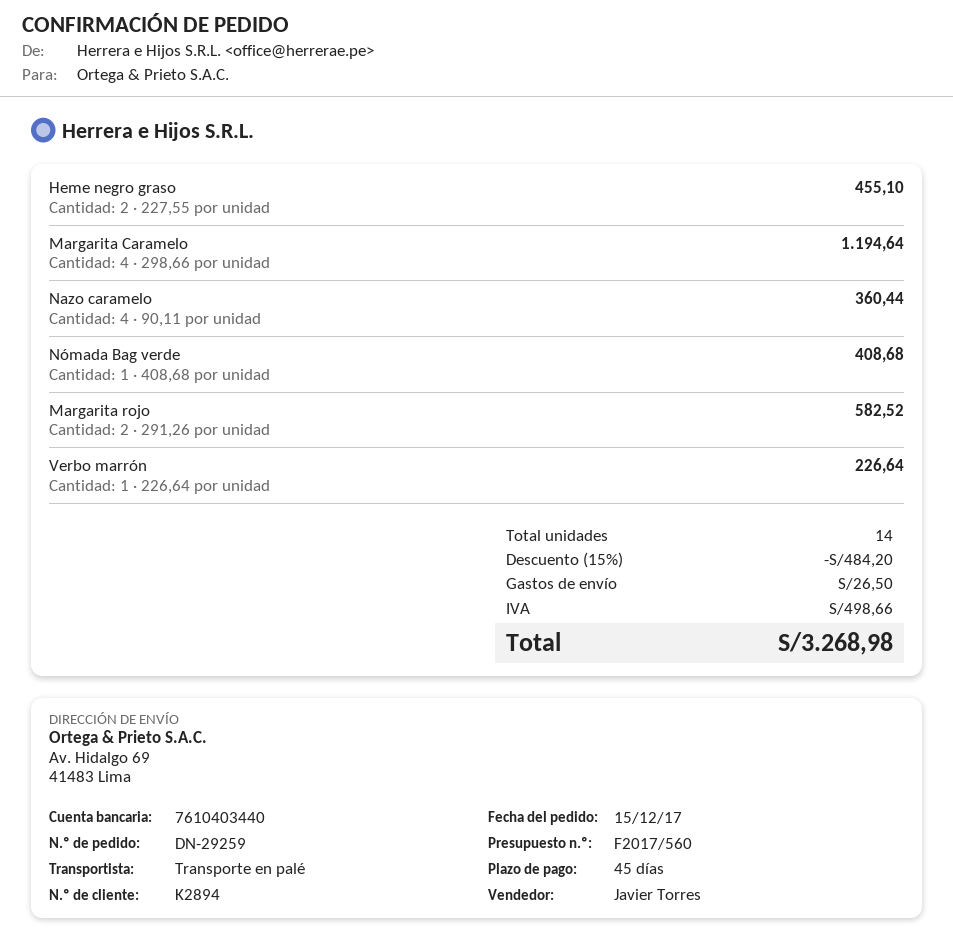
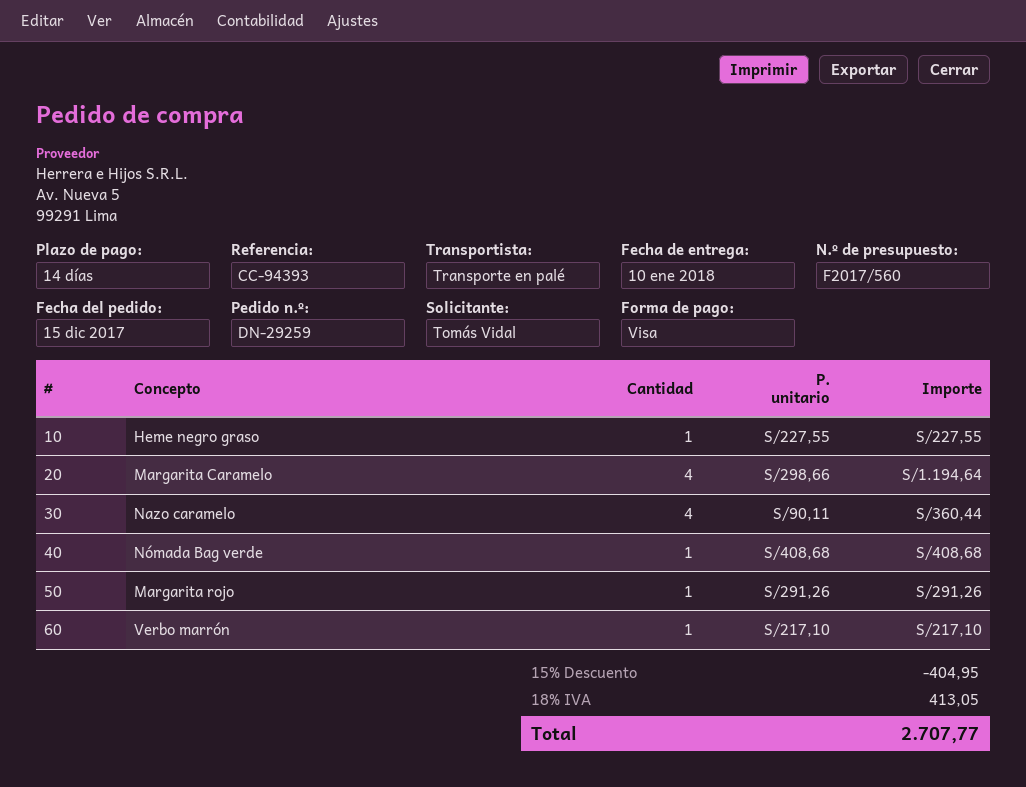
payment terms: 45 days -> 14 days
Heme negro graso: 2 x 227.55 = 455.10 -> 1 x 227.55 = 227.55
Margarita rojo: 2 x 291.26 = 582.52 -> 1 x 291.26 = 291.26
Verbo marrón: 1 x 226.64 = 226.64 -> 1 x 217.10 = 217.10
discount: 15% = 484.20 -> 15% = 404.95
shipping: 26.50 -> none
tax: 498.66 -> 413.05
total: 3268.98 -> 2707.77

